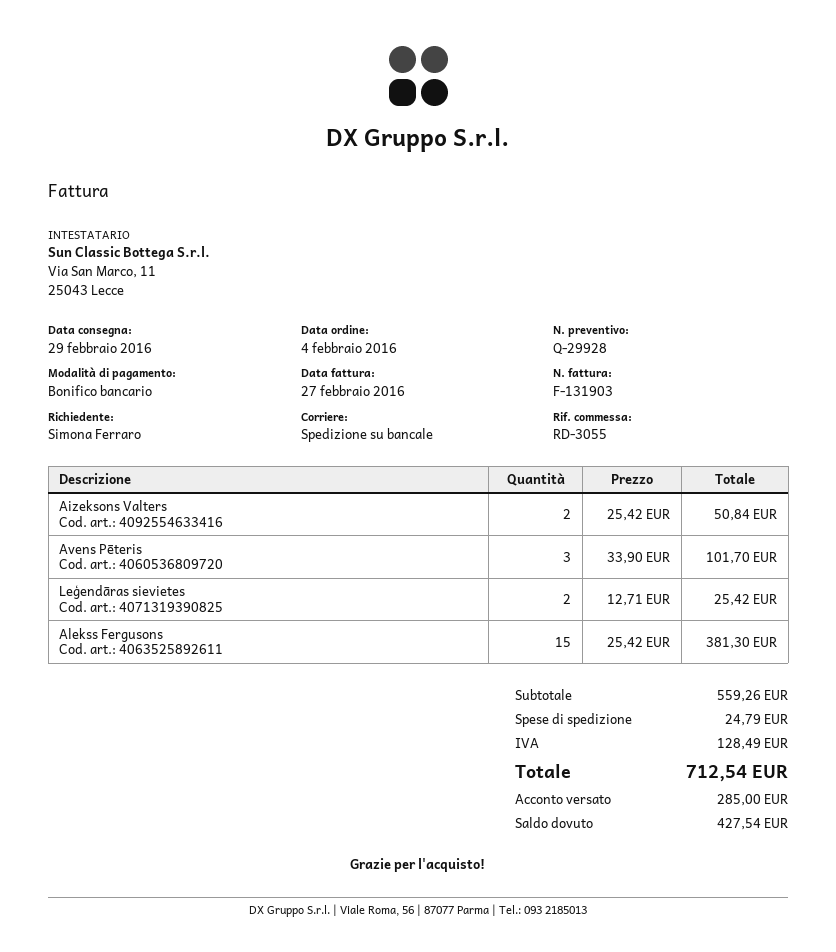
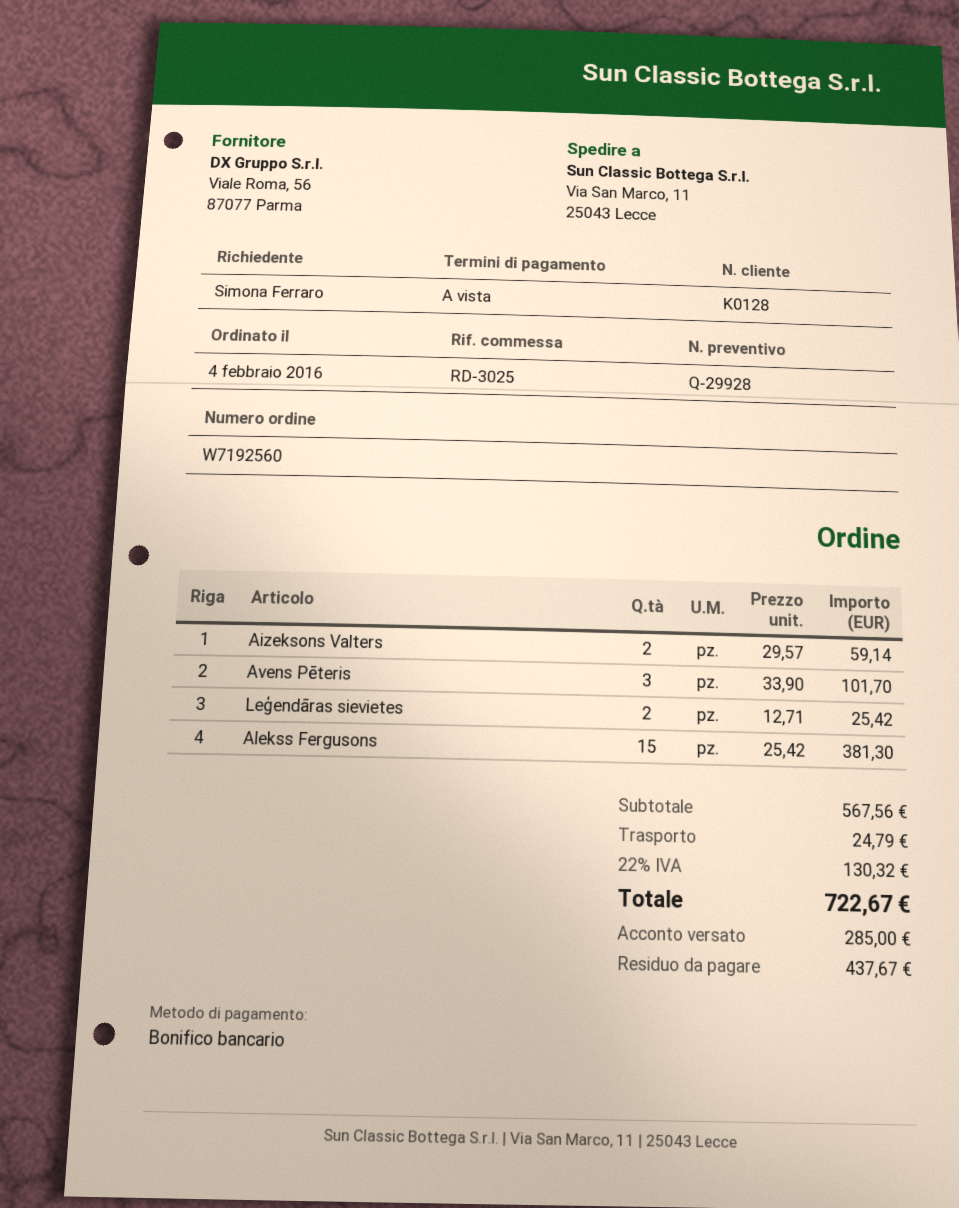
reference: RD-3055 -> RD-3025
Aizeksons Valters: 2 x 25.42 = 50.84 -> 2 x 29.57 = 59.14
subtotal: 559.26 -> 567.56
tax: 128.49 -> 130.32
total: 712.54 -> 722.67
balance: 427.54 -> 437.67

